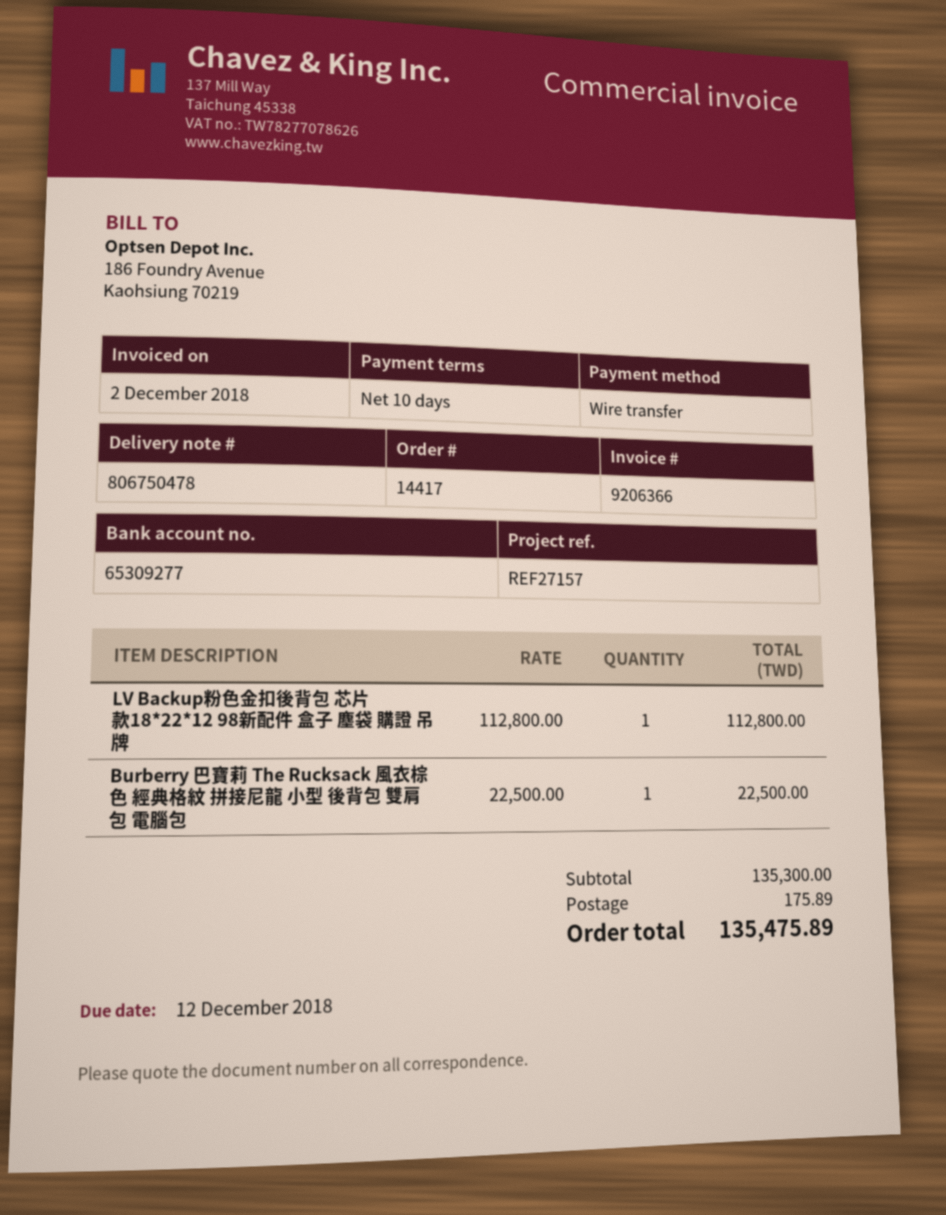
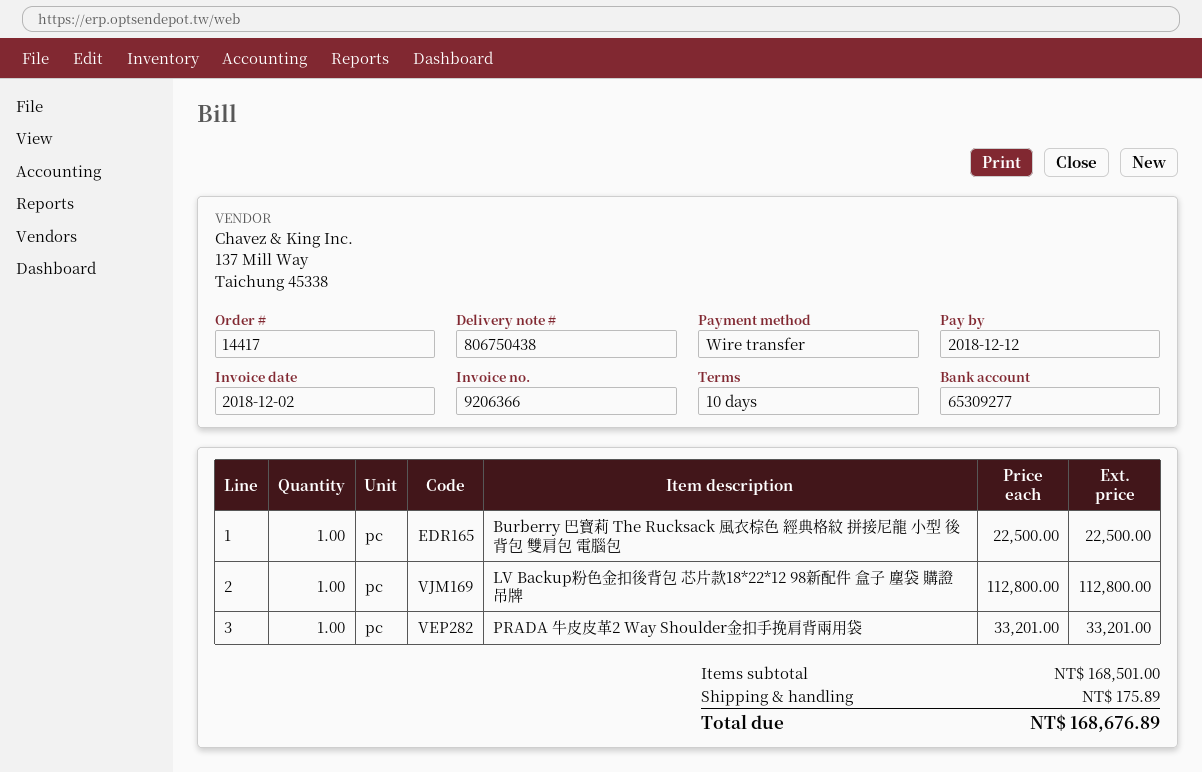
delivery note number: 806750478 -> 806750438
PRADA 牛皮皮革2 Way Shoulder金扣手挽肩背兩用袋: none -> 1 x 33201.00 = 33201.00
subtotal: 135300.00 -> 168501.00
total: 135475.89 -> 168676.89

